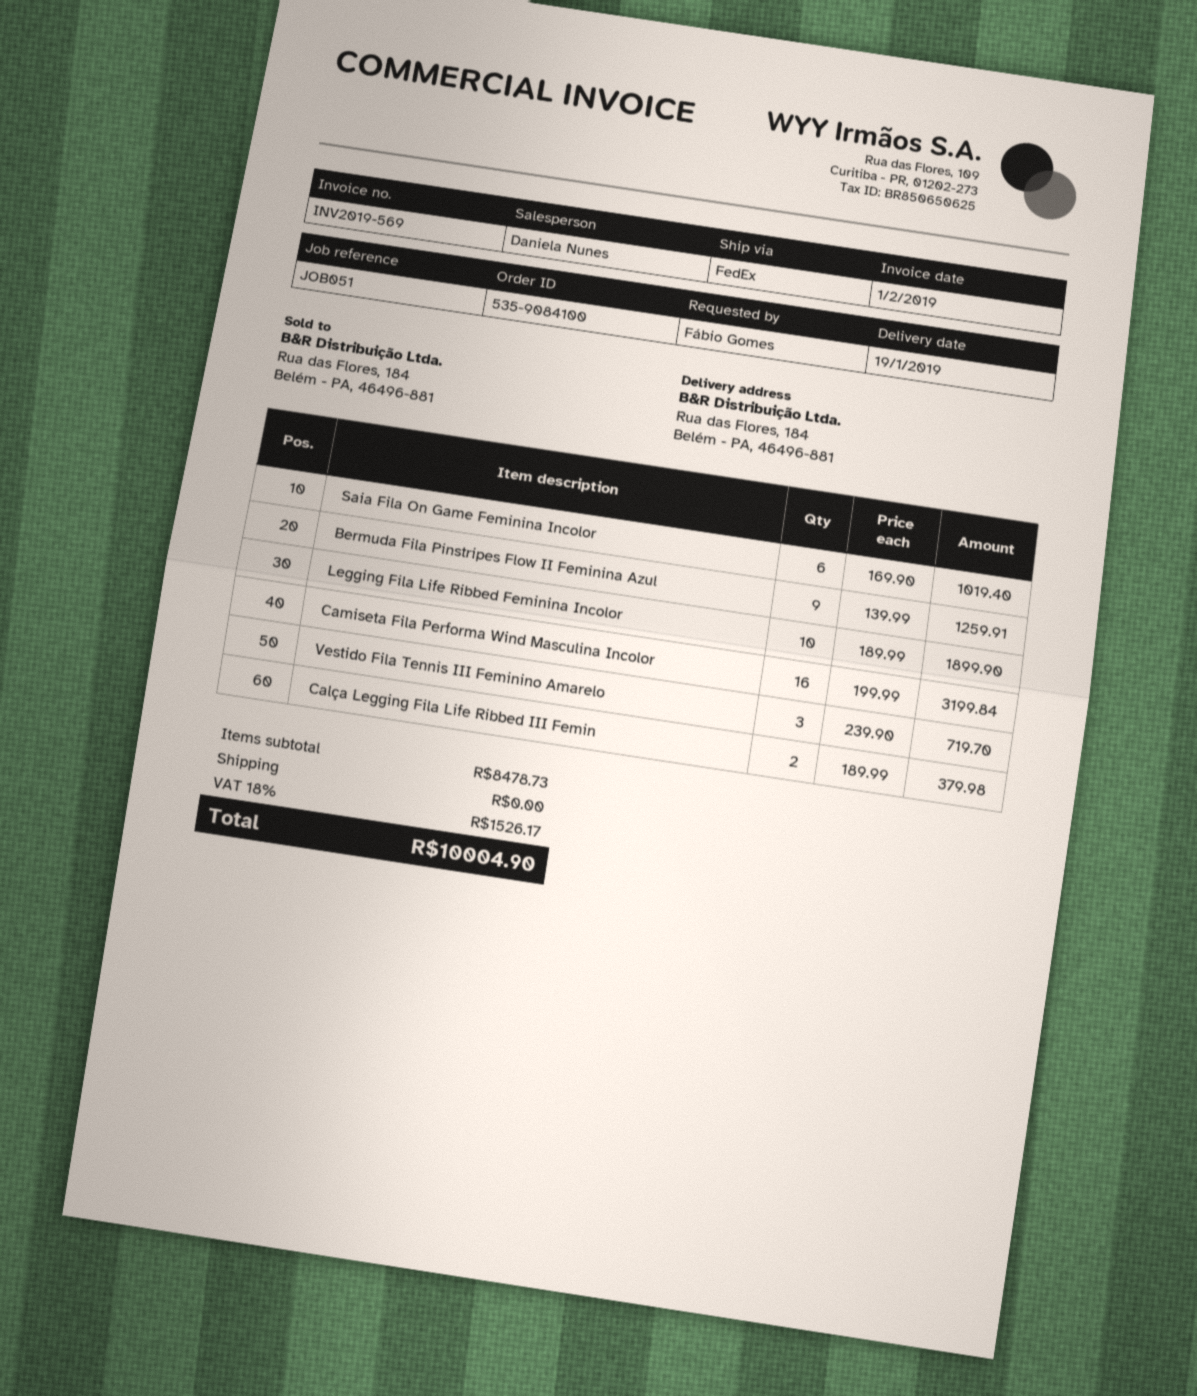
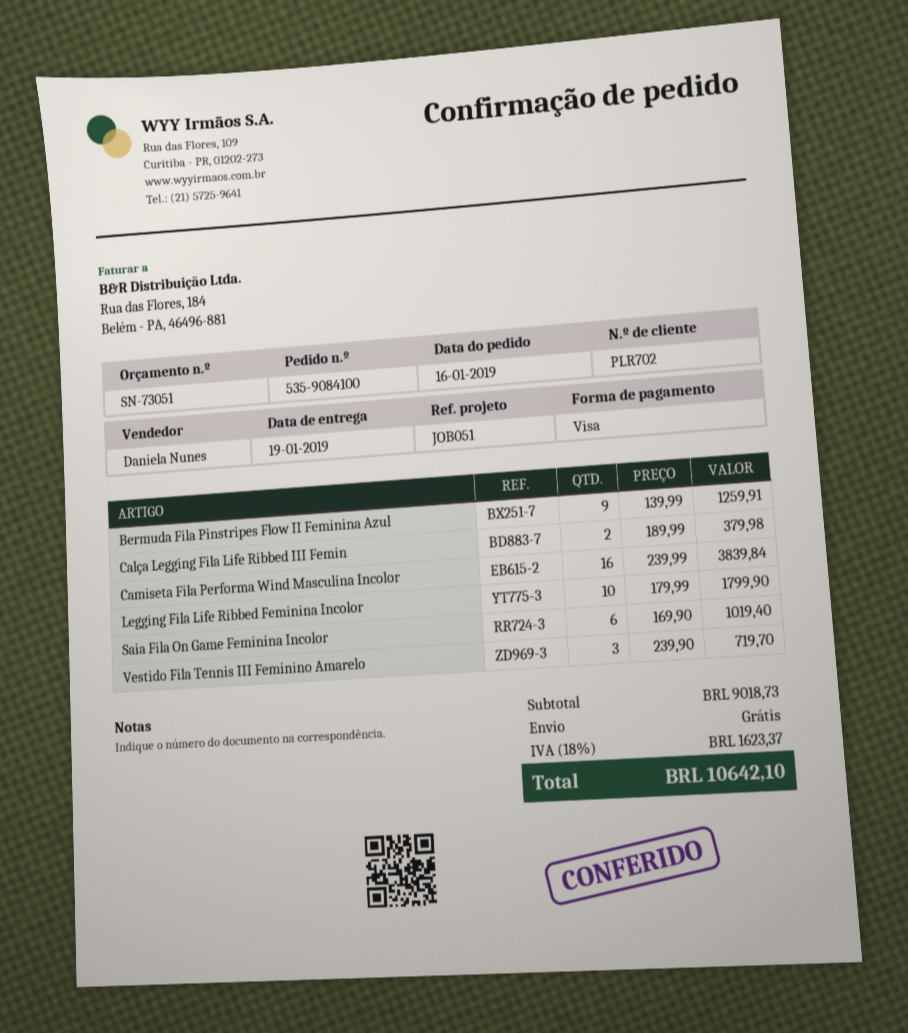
Legging Fila Life Ribbed Feminina Incolor: 10 x 189.99 = 1899.90 -> 10 x 179.99 = 1799.90
Camiseta Fila Performa Wind Masculina Incolor: 16 x 199.99 = 3199.84 -> 16 x 239.99 = 3839.84
subtotal: 8478.73 -> 9018.73
tax: 18% = 1526.17 -> 18% = 1623.37
total: 10004.90 -> 10642.10

